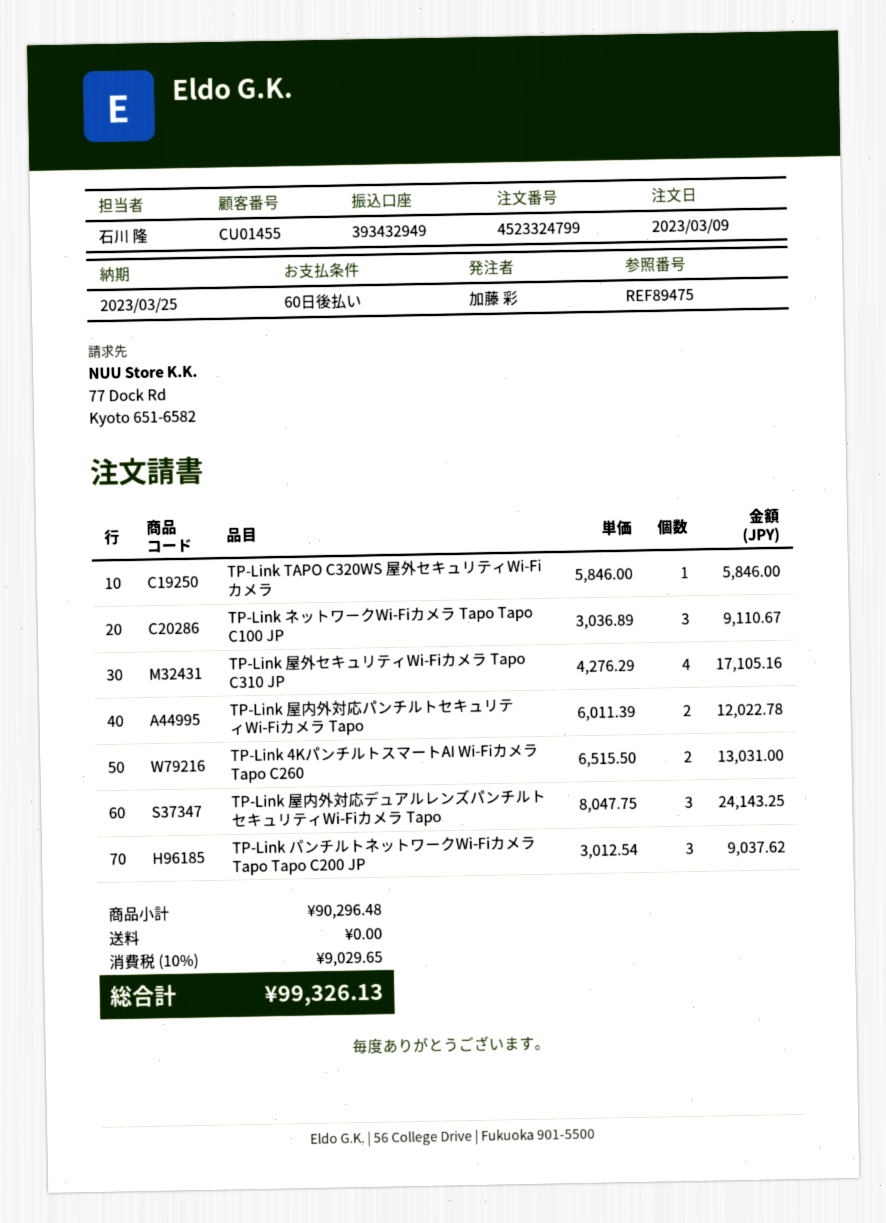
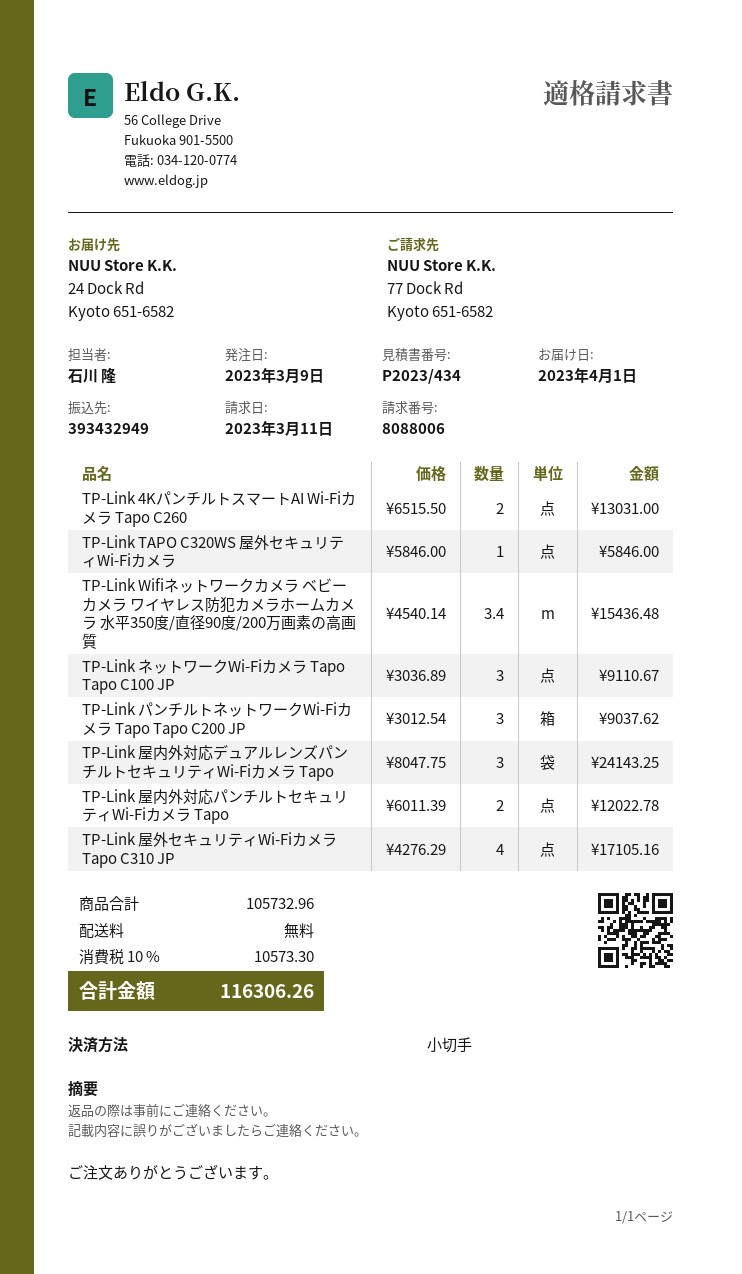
delivery date: 2023-03-25 -> 2023-04-01
TP-Link Wifiネットワークカメラ ベビーカメラ ワイヤレス防犯カメラホームカメラ 水平350度/直径90度/200万画素の高画質: none -> 3.4 x 4540.14 = 15436.48
subtotal: 90296.48 -> 105732.96
tax: 10% = 9029.65 -> 10% = 10573.30
total: 99326.13 -> 116306.26

